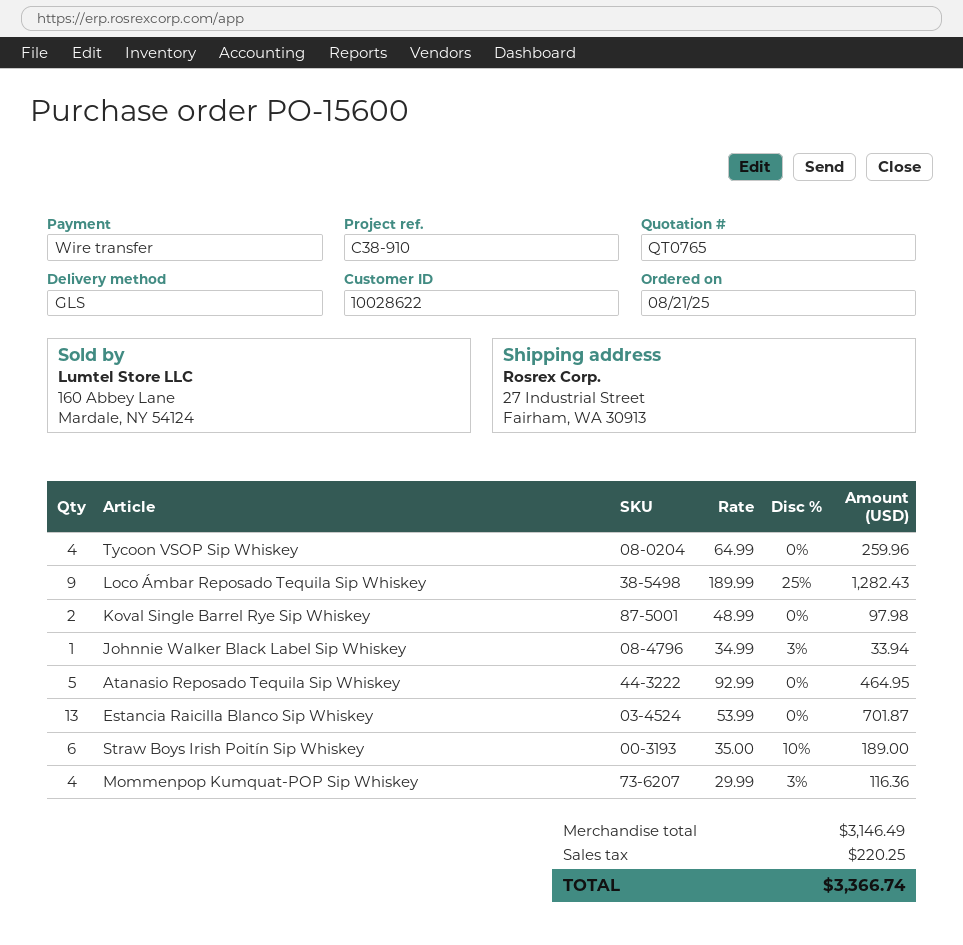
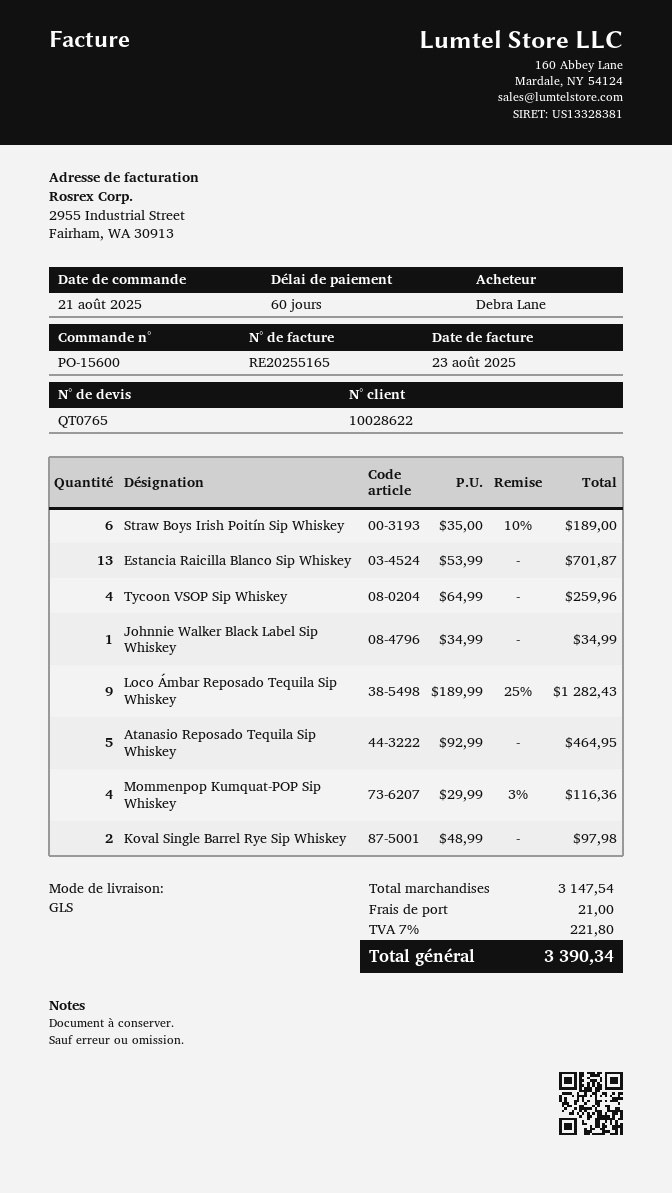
Johnnie Walker Black Label Sip Whiskey: 1 x 34.99 - 3% = 33.94 -> 1 x 34.99 = 34.99
subtotal: 3146.49 -> 3147.54
shipping: none -> 21.00
tax: 220.25 -> 221.80
total: 3366.74 -> 3390.34

